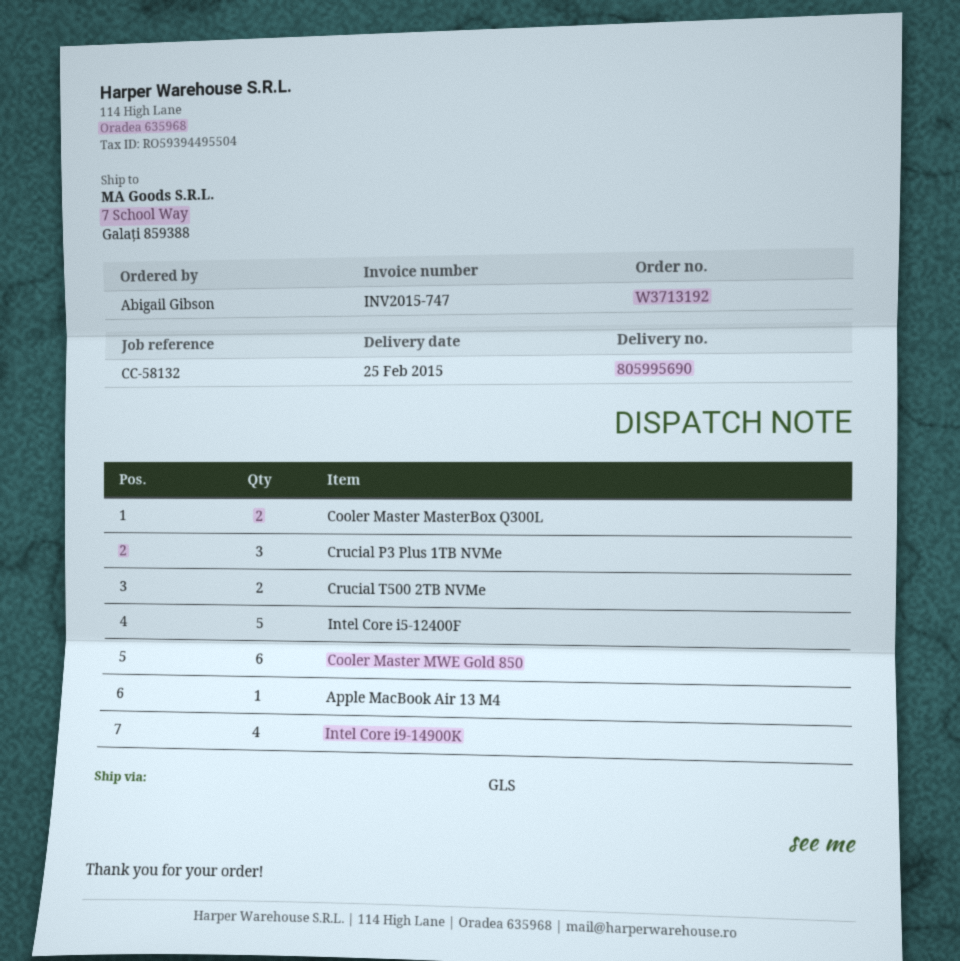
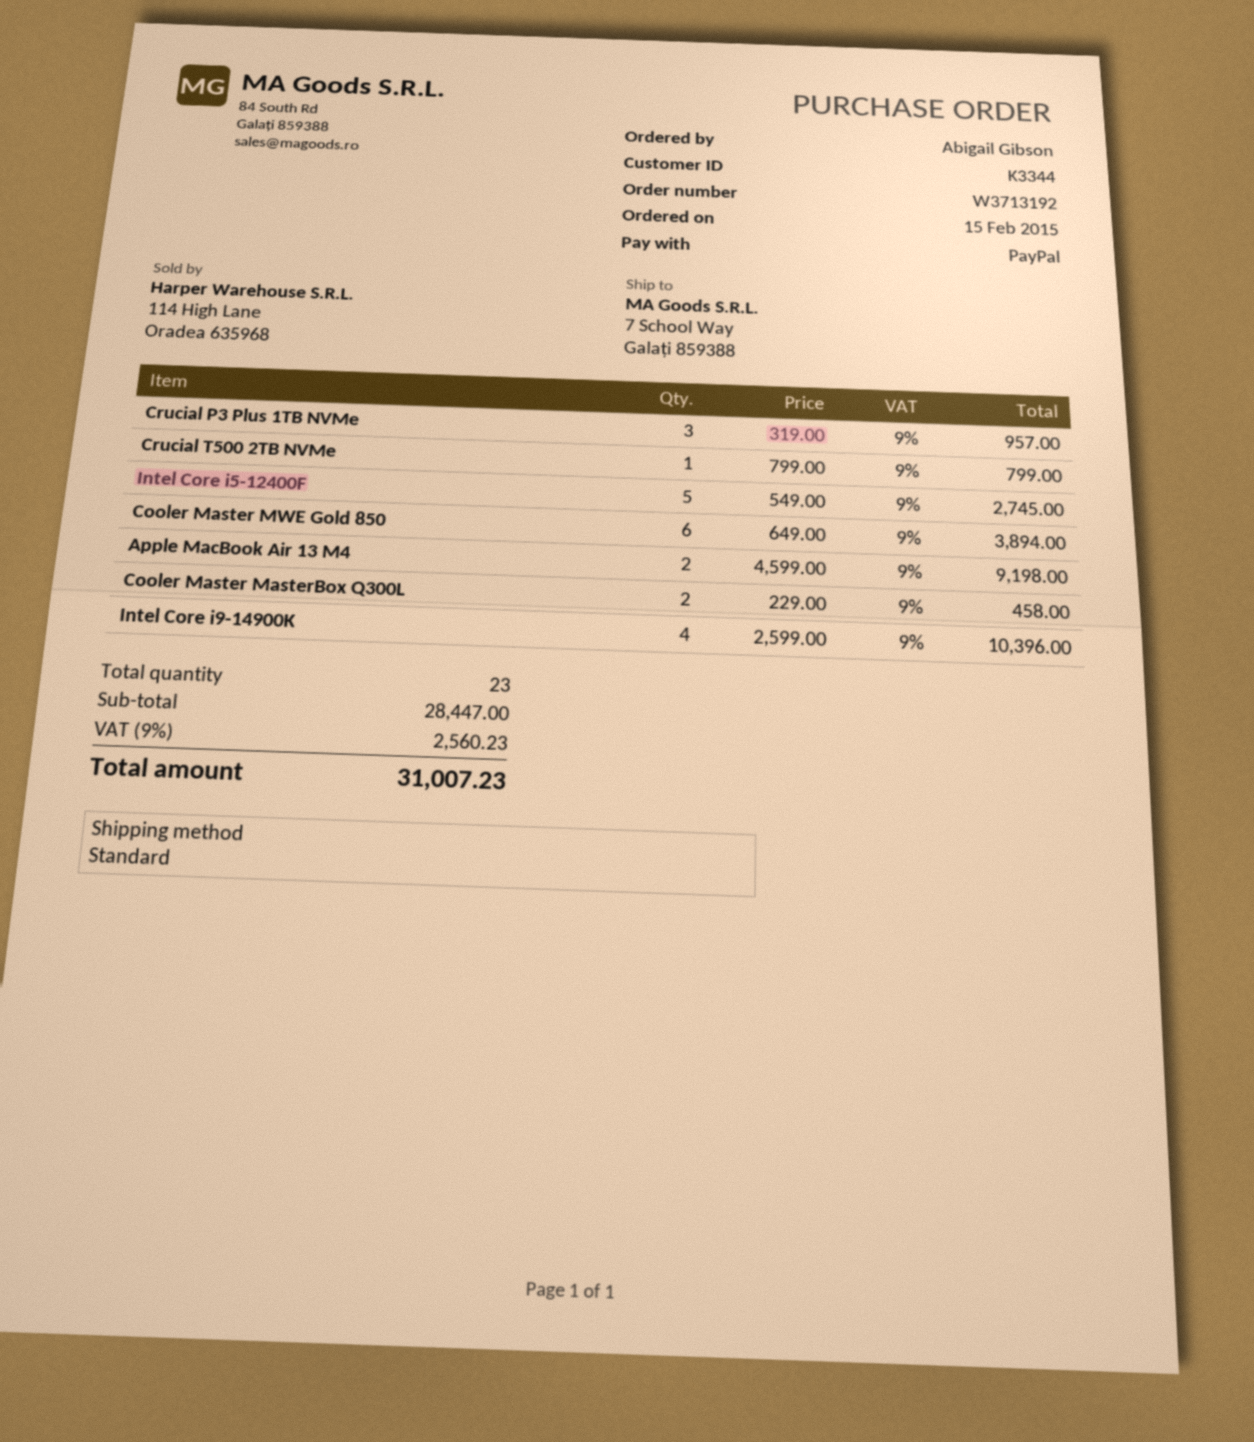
shipping method: GLS -> standard
Crucial T500 2TB NVMe: 2 -> 1
Apple MacBook Air 13 M4: 1 -> 2

